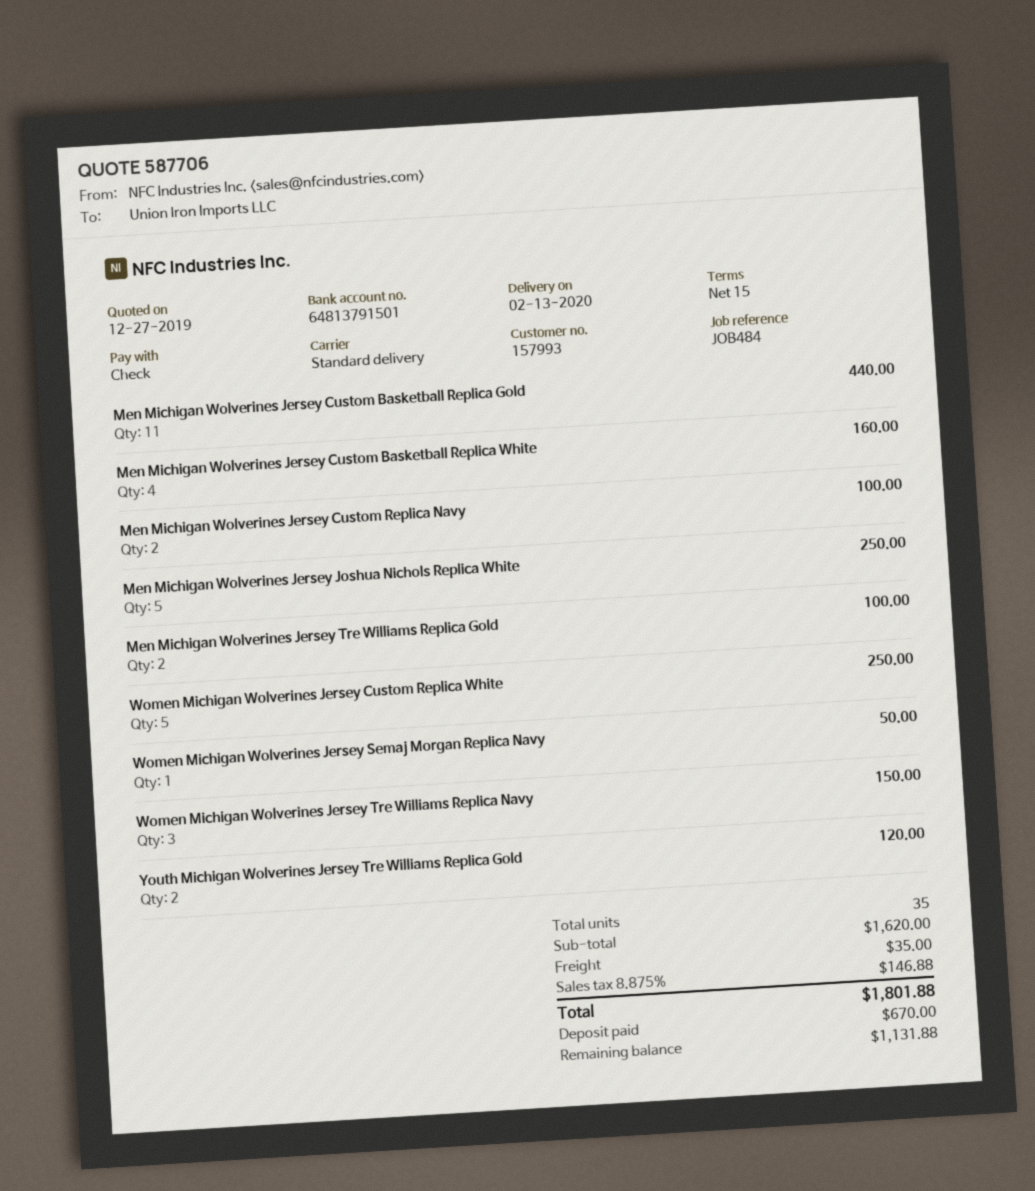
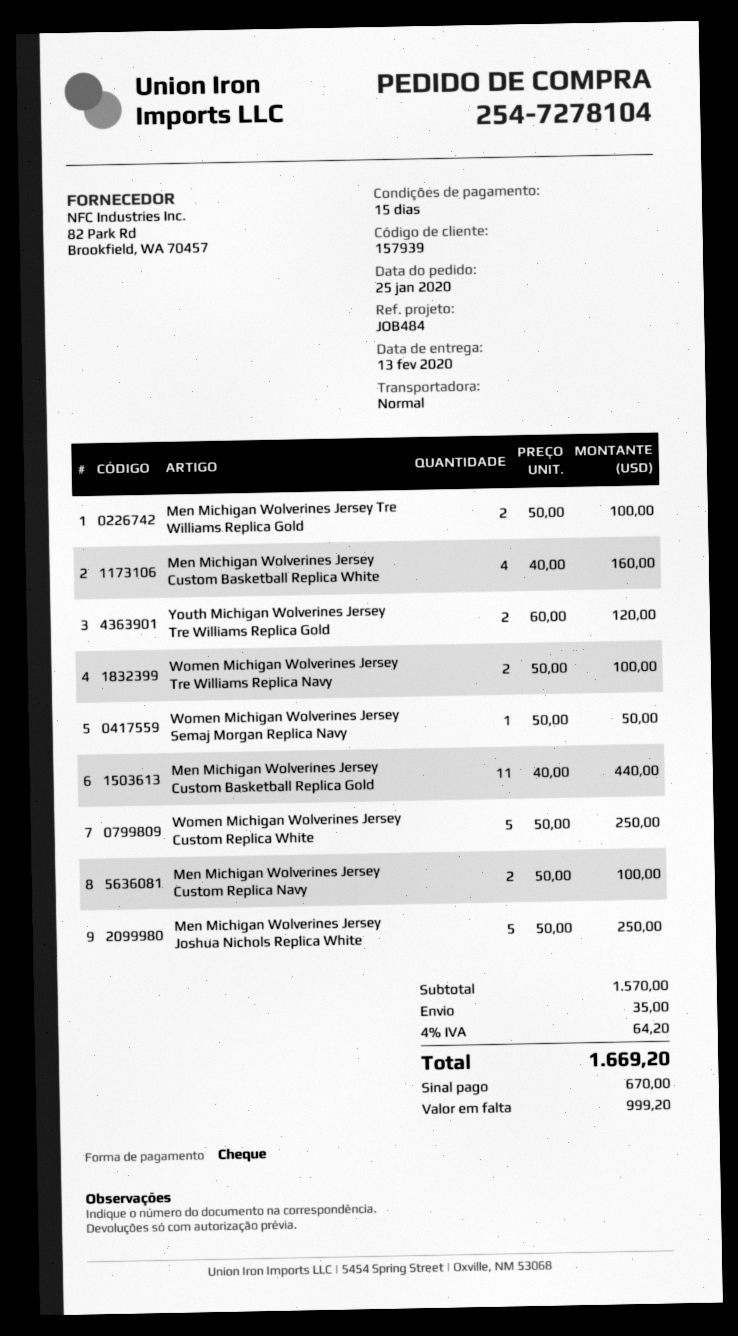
customer number: 157993 -> 157939
Women Michigan Wolverines Jersey Tre Williams Replica Navy: 3 for 150.00 -> 2 for 100.00
subtotal: 1620.00 -> 1570.00
tax: 8.875% = 146.88 -> 4% = 64.20
total: 1801.88 -> 1669.20
balance: 1131.88 -> 999.20

